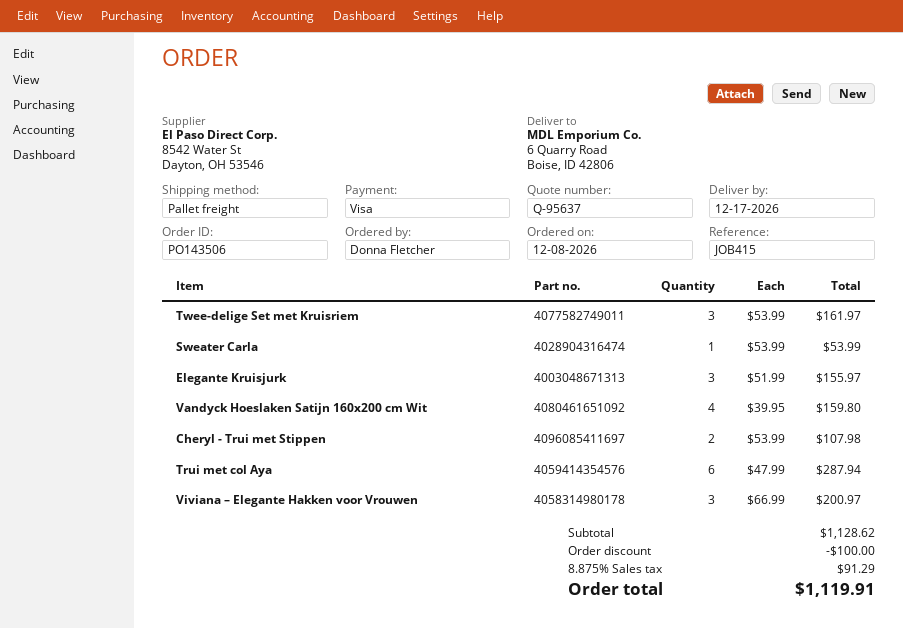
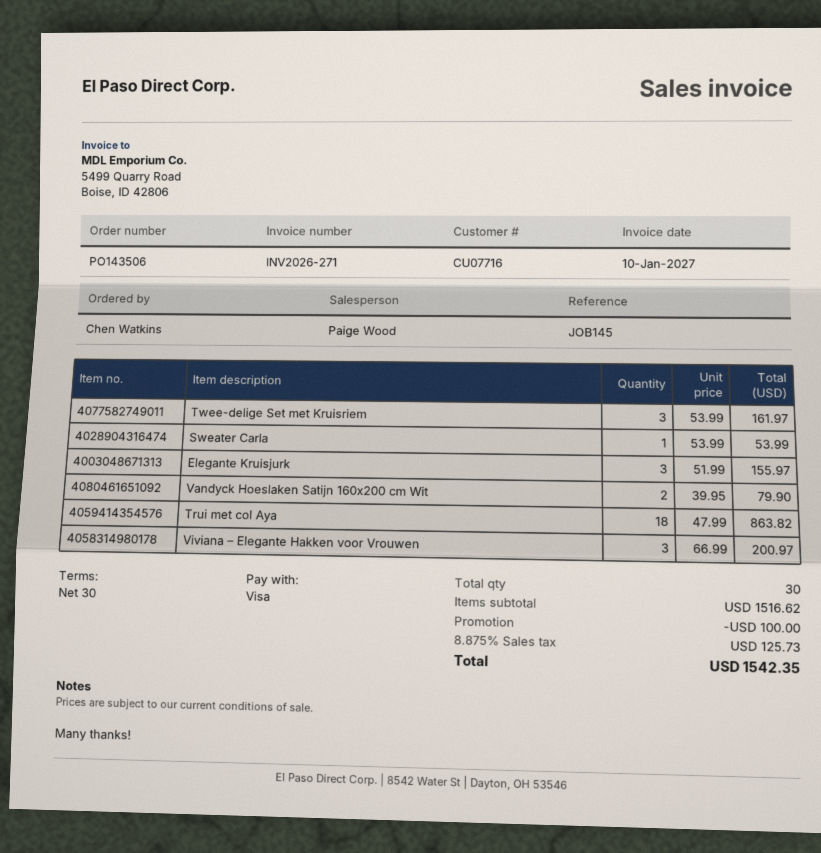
reference: JOB415 -> JOB145
ordered by: Donna Fletcher -> Chen Watkins
Vandyck Hoeslaken Satijn 160x200 cm Wit: 4 x 39.95 = 159.80 -> 2 x 39.95 = 79.90
Cheryl - Trui met Stippen: 2 x 53.99 = 107.98 -> none
Trui met col Aya: 6 x 47.99 = 287.94 -> 18 x 47.99 = 863.82
subtotal: 1128.62 -> 1516.62
tax: 8.875% = 91.29 -> 8.875% = 125.73
total: 1119.91 -> 1542.35

